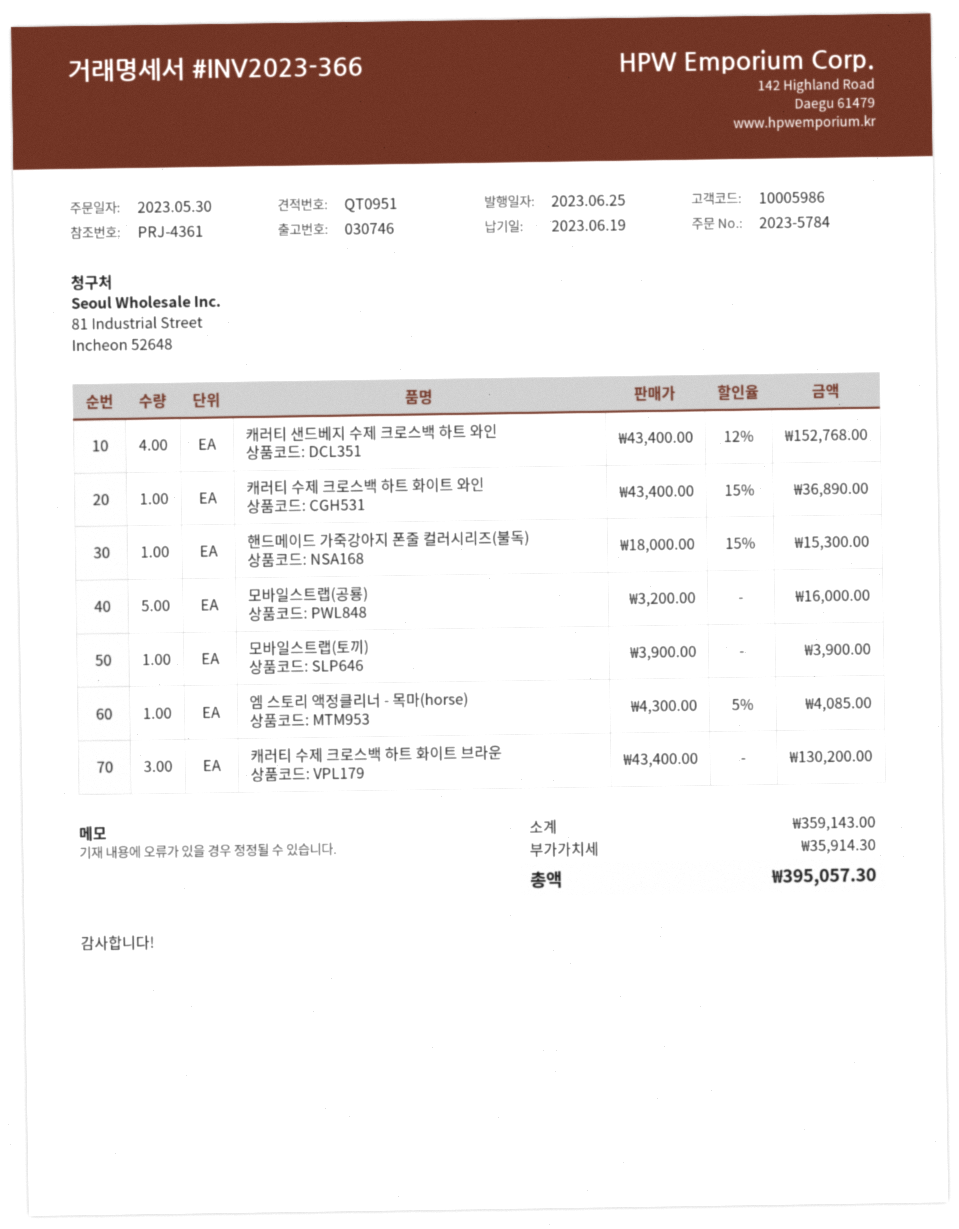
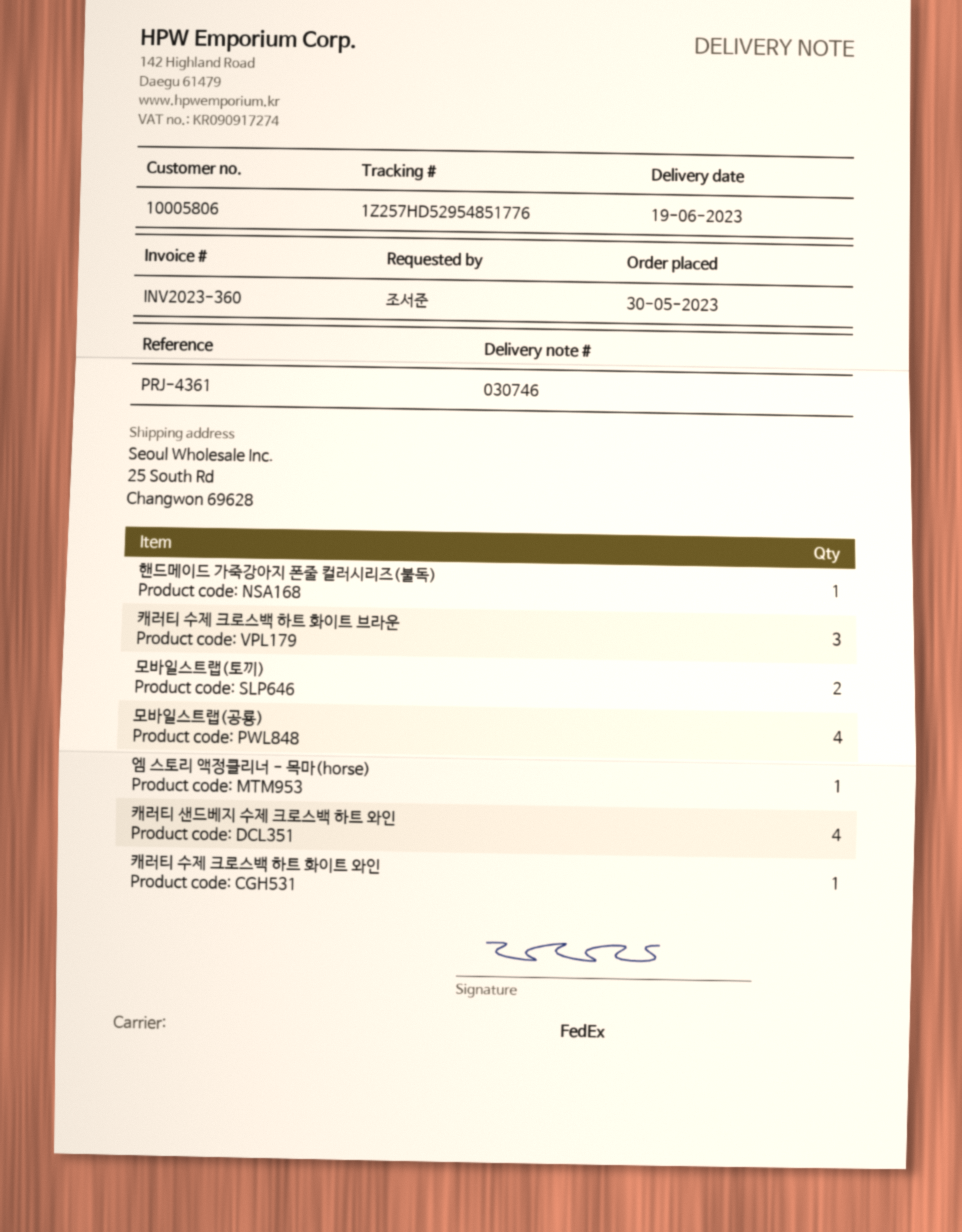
invoice number: INV2023-366 -> INV2023-360
customer number: 10005986 -> 10005806
모바일스트랩(공룡): 5 -> 4
모바일스트랩(토끼): 1 -> 2

